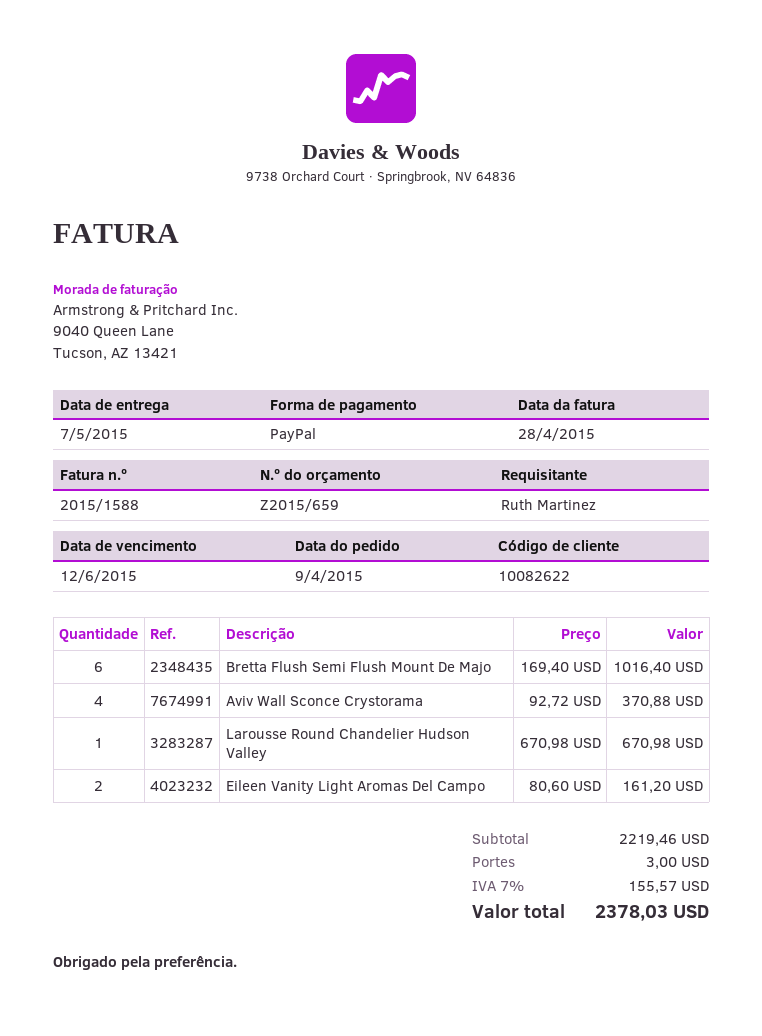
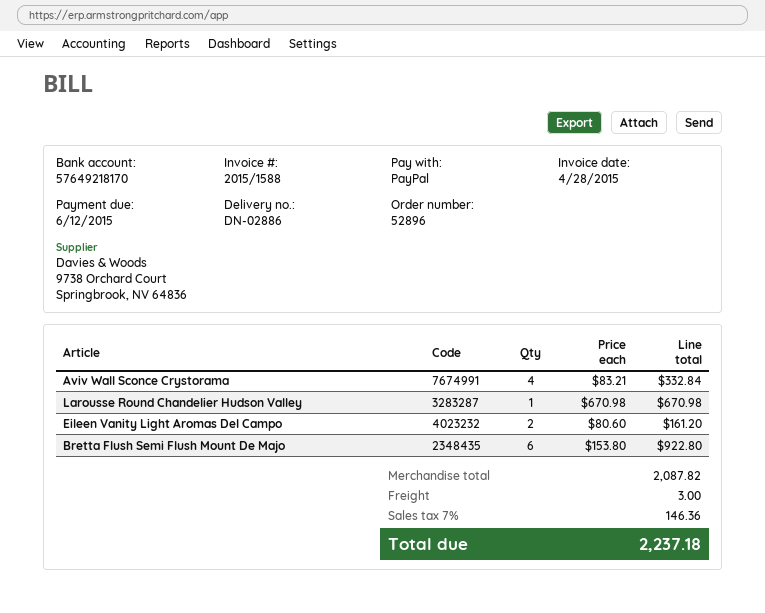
Bretta Flush Semi Flush Mount De Majo: 6 x 169.40 = 1016.40 -> 6 x 153.80 = 922.80
Aviv Wall Sconce Crystorama: 4 x 92.72 = 370.88 -> 4 x 83.21 = 332.84
subtotal: 2219.46 -> 2087.82
tax: 7% = 155.57 -> 7% = 146.36
total: 2378.03 -> 2237.18

